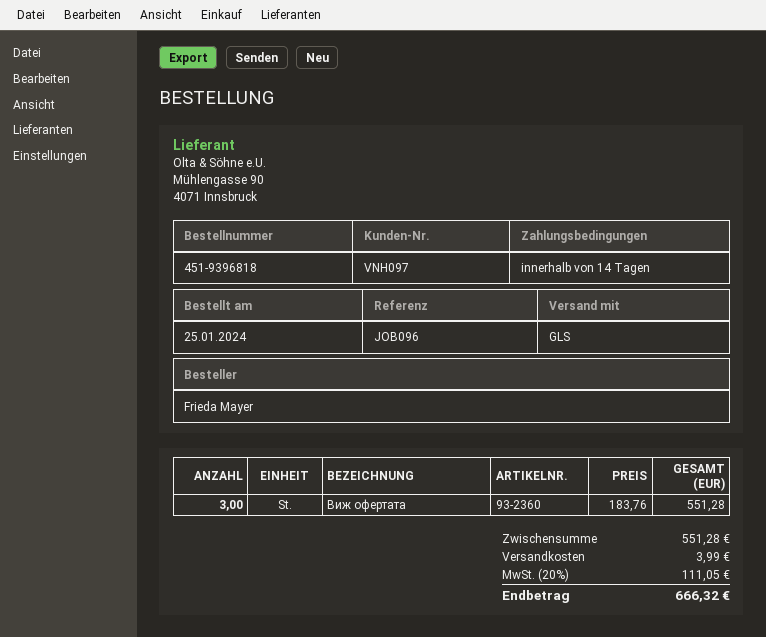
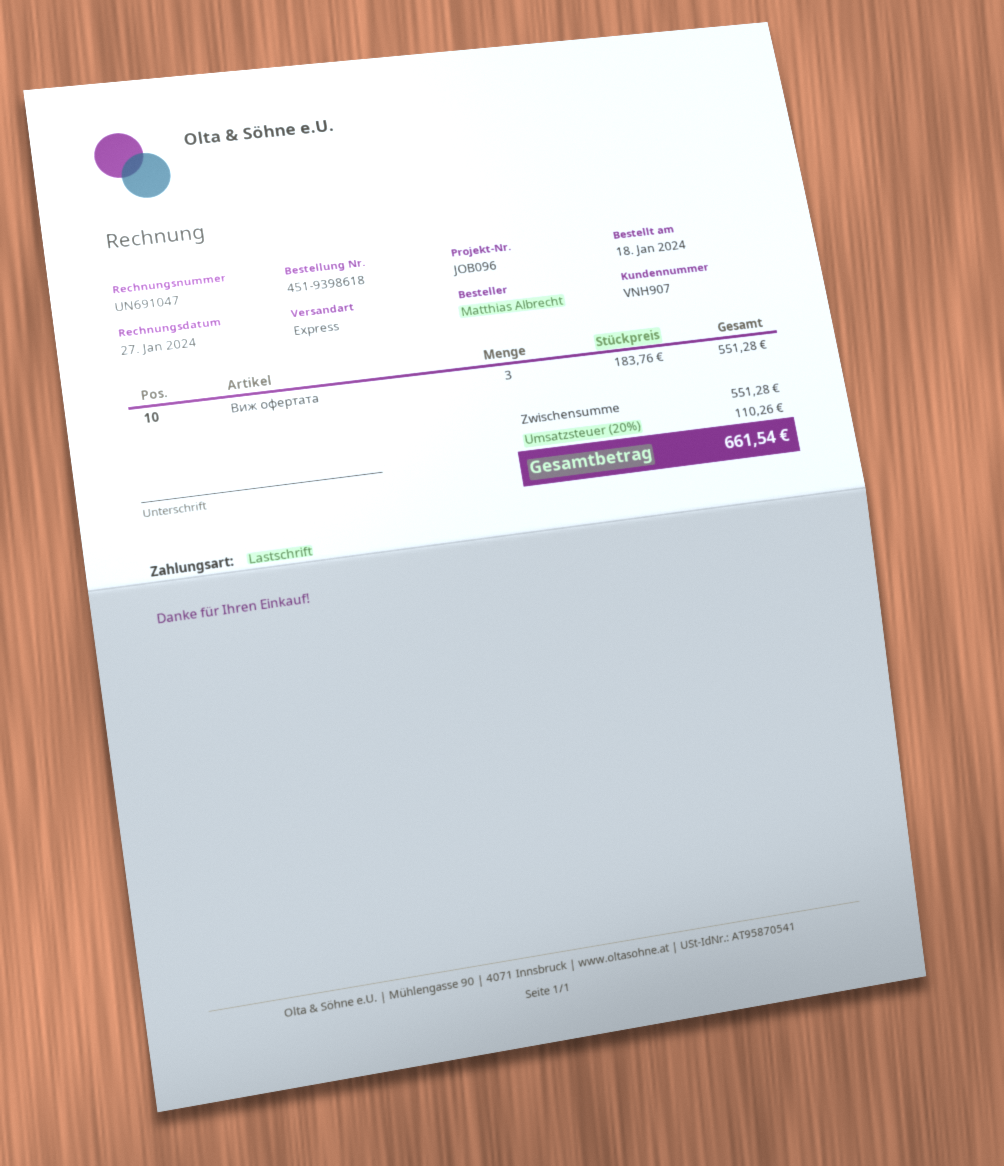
order number: 451-9396818 -> 451-9398618
order date: 2024-01-25 -> 2024-01-18
customer number: VNH097 -> VNH907
ordered by: Frieda Mayer -> Matthias Albrecht
shipping method: GLS -> express
shipping: 3.99 -> none
tax: 20% = 111.05 -> 20% = 110.26
total: 666.32 -> 661.54

